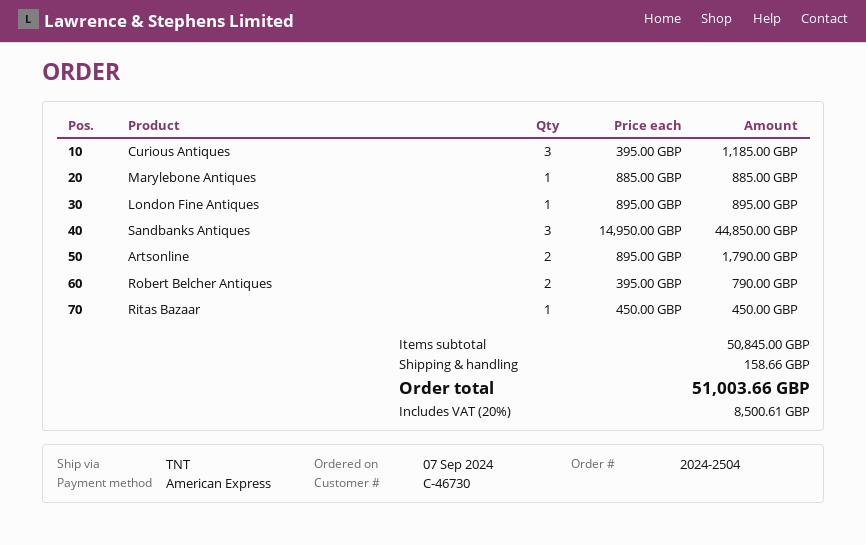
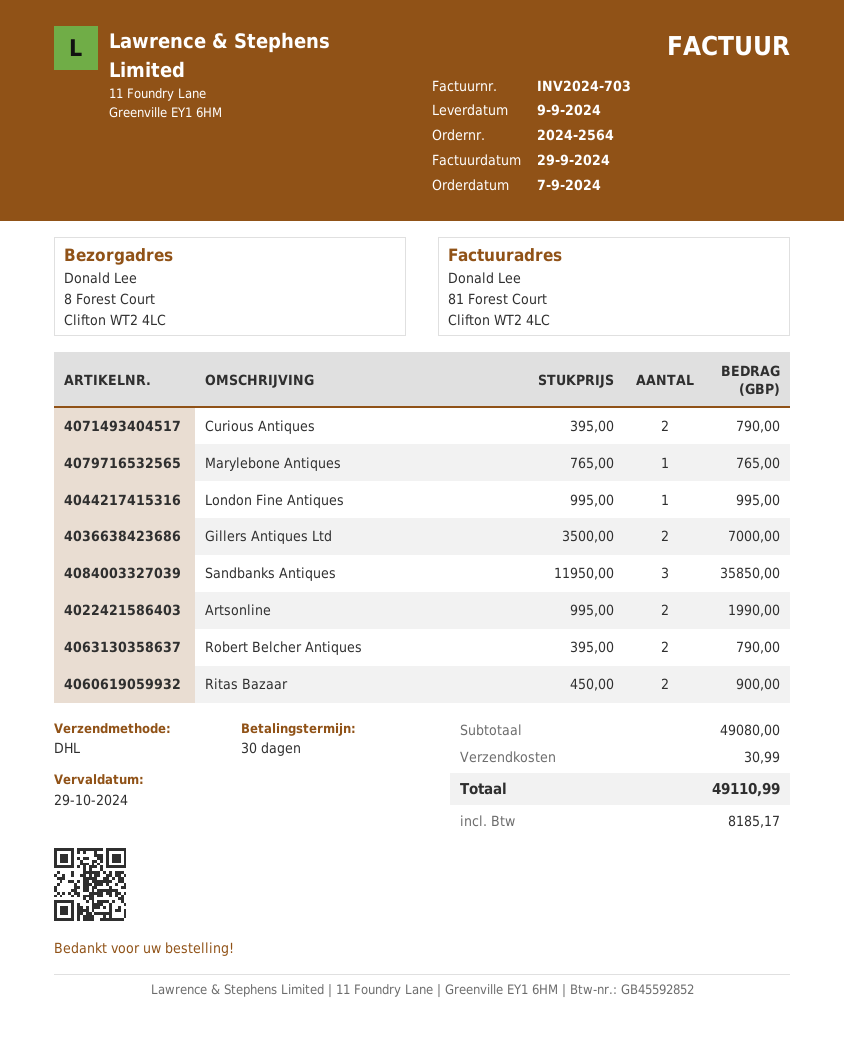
order number: 2024-2504 -> 2024-2564
shipping method: TNT -> DHL
Curious Antiques: 3 x 395.00 = 1185.00 -> 2 x 395.00 = 790.00
Marylebone Antiques: 1 x 885.00 = 885.00 -> 1 x 765.00 = 765.00
London Fine Antiques: 1 x 895.00 = 895.00 -> 1 x 995.00 = 995.00
Sandbanks Antiques: 3 x 14950.00 = 44850.00 -> 3 x 11950.00 = 35850.00
Artsonline: 2 x 895.00 = 1790.00 -> 2 x 995.00 = 1990.00
Ritas Bazaar: 1 x 450.00 = 450.00 -> 2 x 450.00 = 900.00
Gillers Antiques Ltd: none -> 2 x 3500.00 = 7000.00
subtotal: 50845.00 -> 49080.00
shipping: 158.66 -> 30.99
tax: 8500.61 -> 8185.17
total: 51003.66 -> 49110.99

